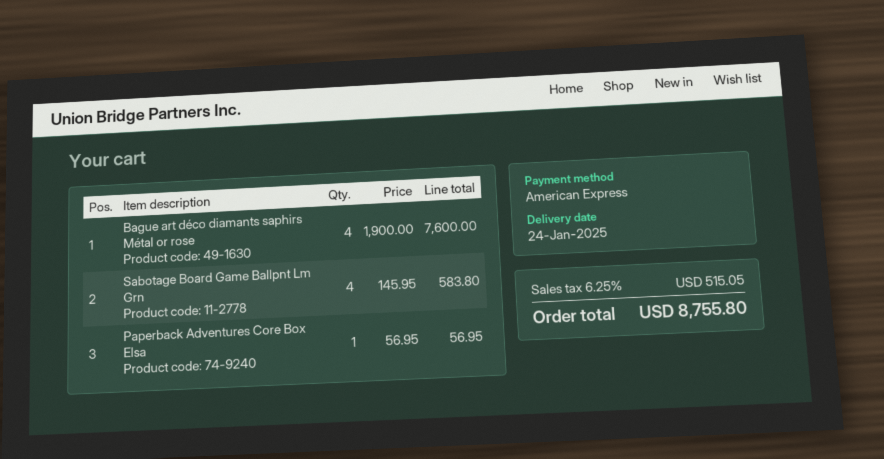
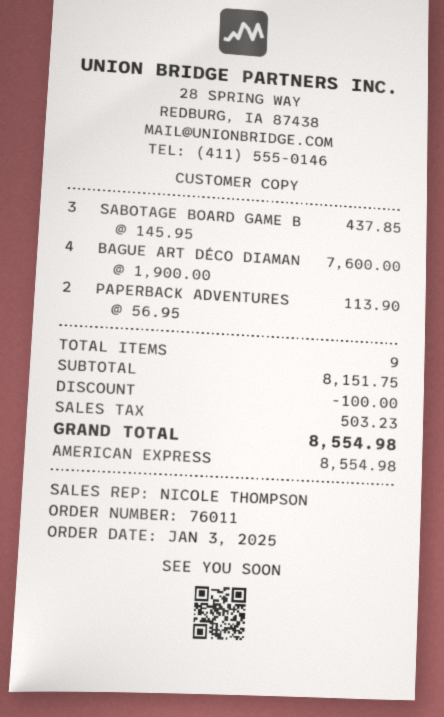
Sabotage Board Game Ballpnt Lm Grn: 4 x 145.95 = 583.80 -> 3 x 145.95 = 437.85
Paperback Adventures Core Box Elsa: 1 x 56.95 = 56.95 -> 2 x 56.95 = 113.90
discount: none -> 100.00
tax: 515.05 -> 503.23
total: 8755.80 -> 8554.98

